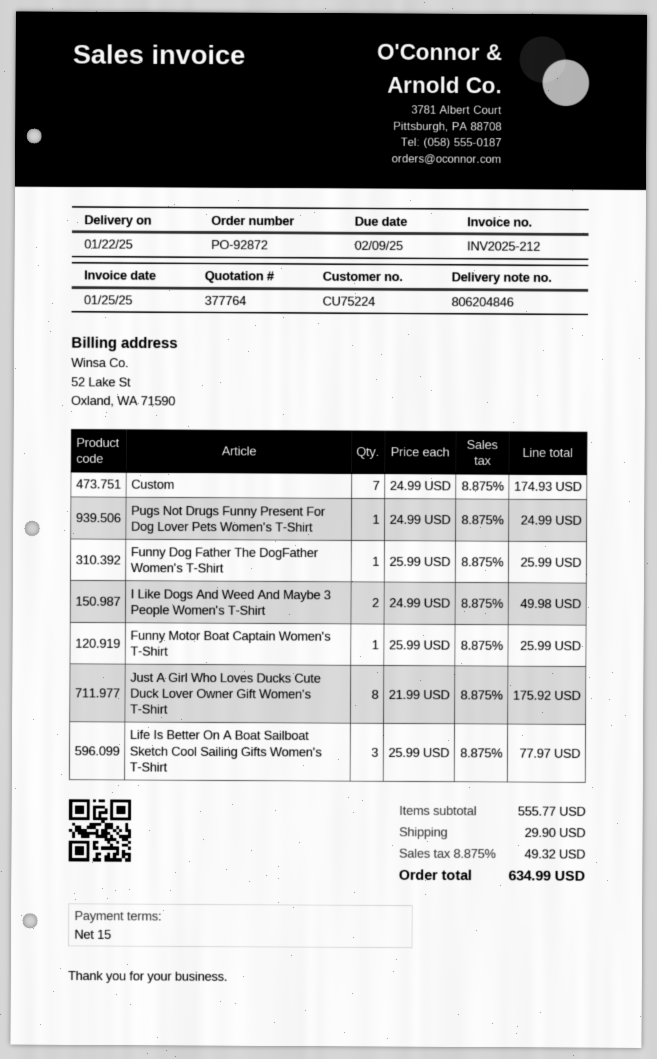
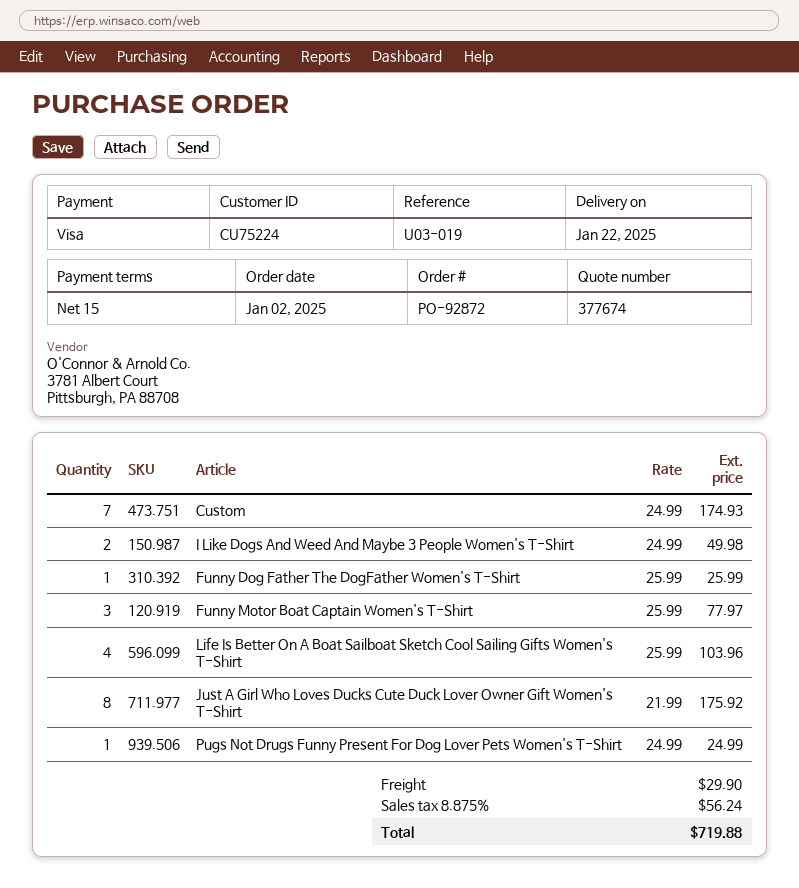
quote number: 377764 -> 377674
Funny Motor Boat Captain Women's T-Shirt: 1 x 25.99 = 25.99 -> 3 x 25.99 = 77.97
Life Is Better On A Boat Sailboat Sketch Cool Sailing Gifts Women's T-Shirt: 3 x 25.99 = 77.97 -> 4 x 25.99 = 103.96
tax: 8.875% = 49.32 -> 8.875% = 56.24
total: 634.99 -> 719.88

